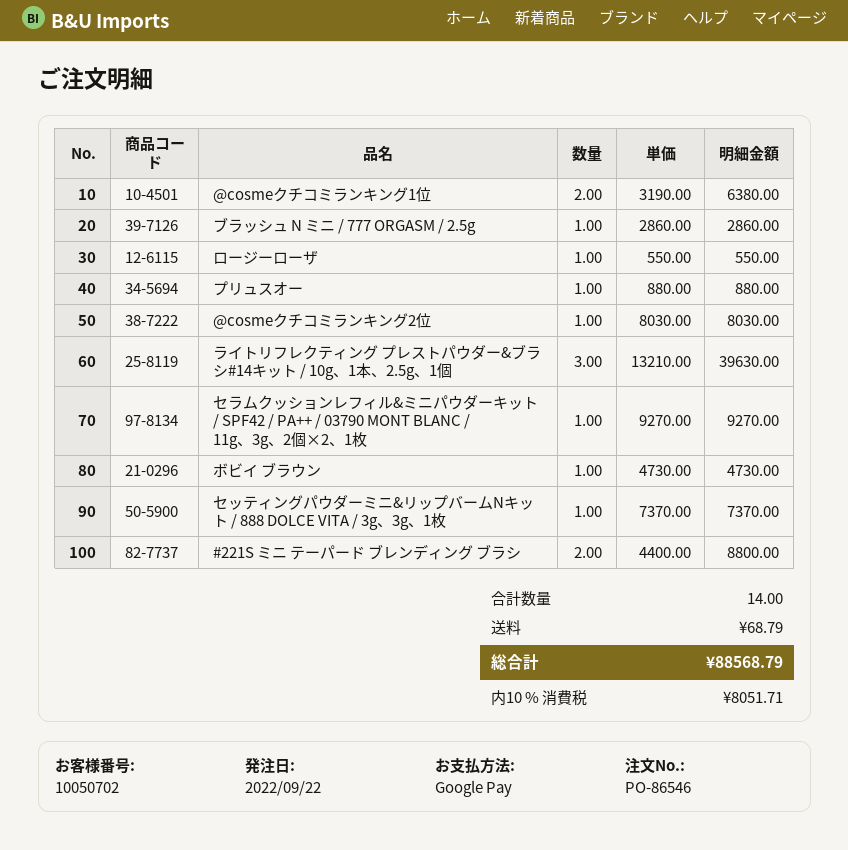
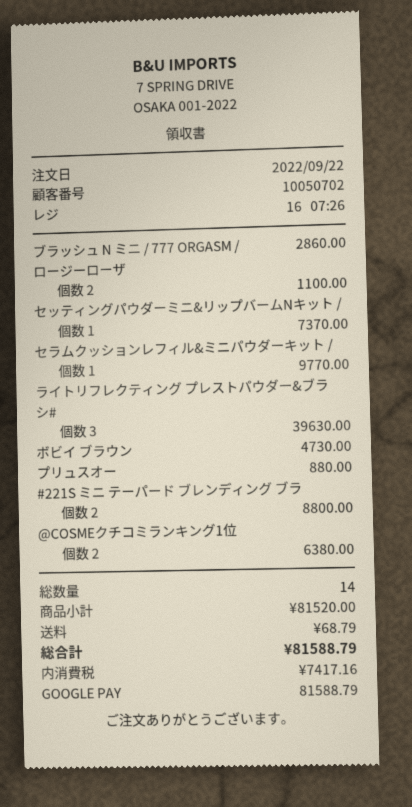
ロージーローザ: 1 for 550.00 -> 2 for 1100.00
@cosmeクチコミランキング2位: 1 for 8030.00 -> none
セラムクッションレフィル&ミニパウダーキット / SPF42 / PA++ / 03790 MONT BLANC / 11g、3g、2個×2、1枚: 1 for 9270.00 -> 1 for 9770.00
tax: 8051.71 -> 7417.16
total: 88568.79 -> 81588.79

